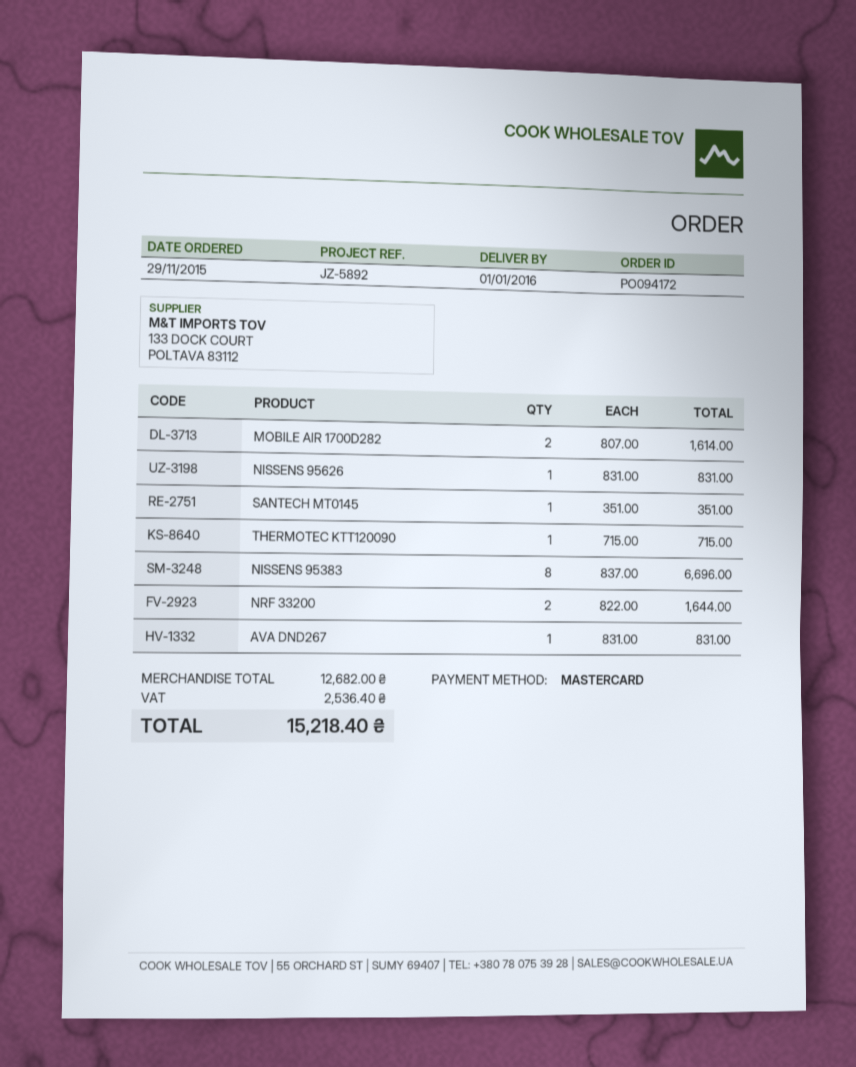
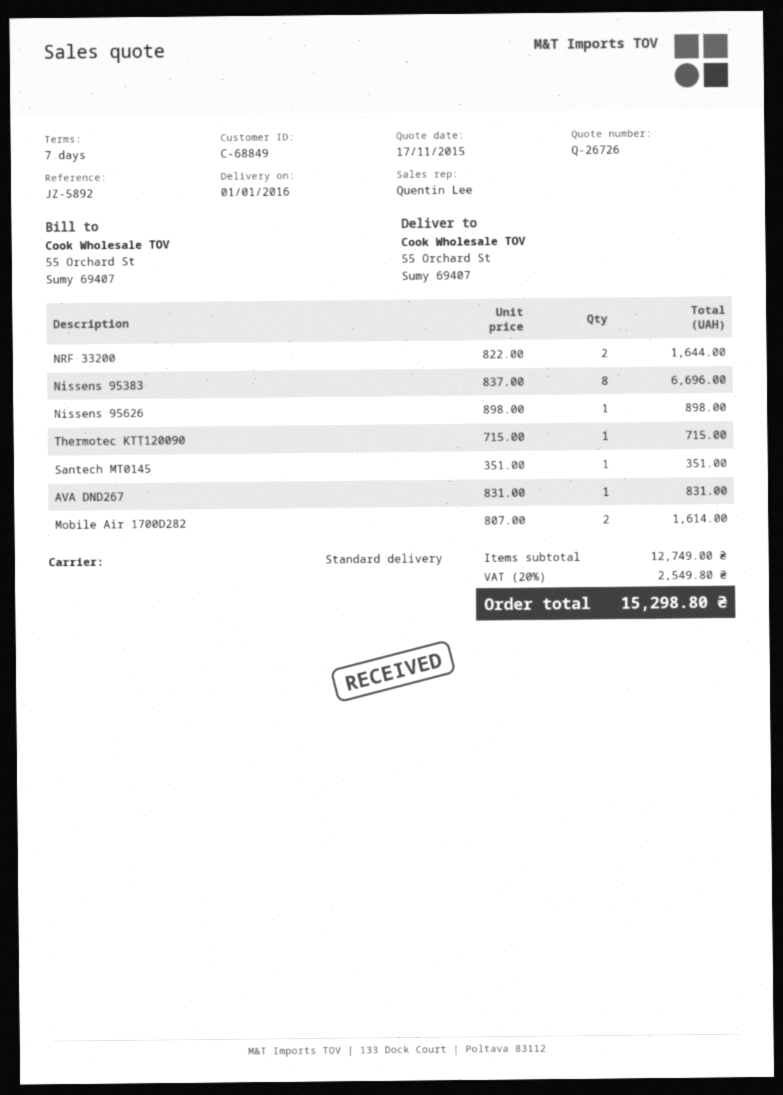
NISSENS 95626: 1 x 831.00 = 831.00 -> 1 x 898.00 = 898.00
subtotal: 12682.00 -> 12749.00
tax: 2536.40 -> 2549.80
total: 15218.40 -> 15298.80

